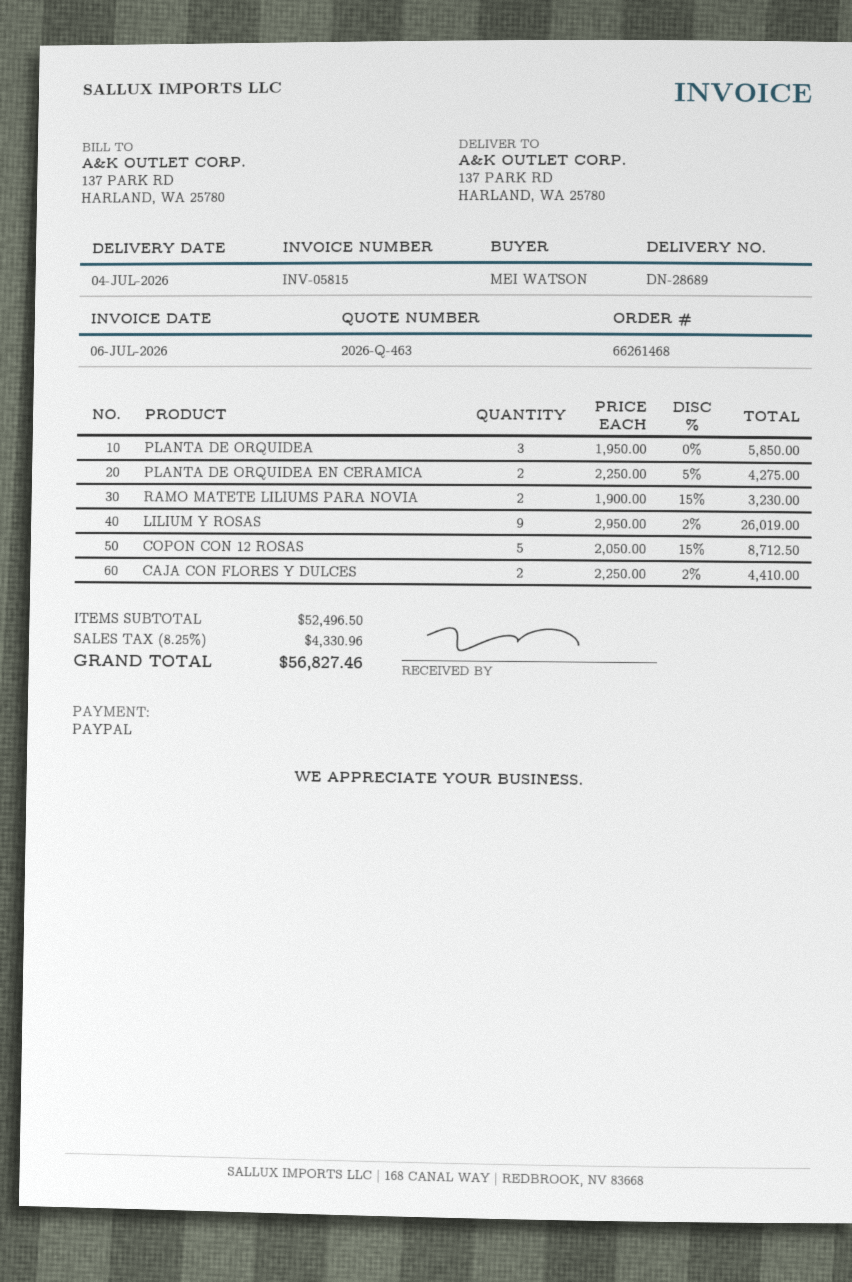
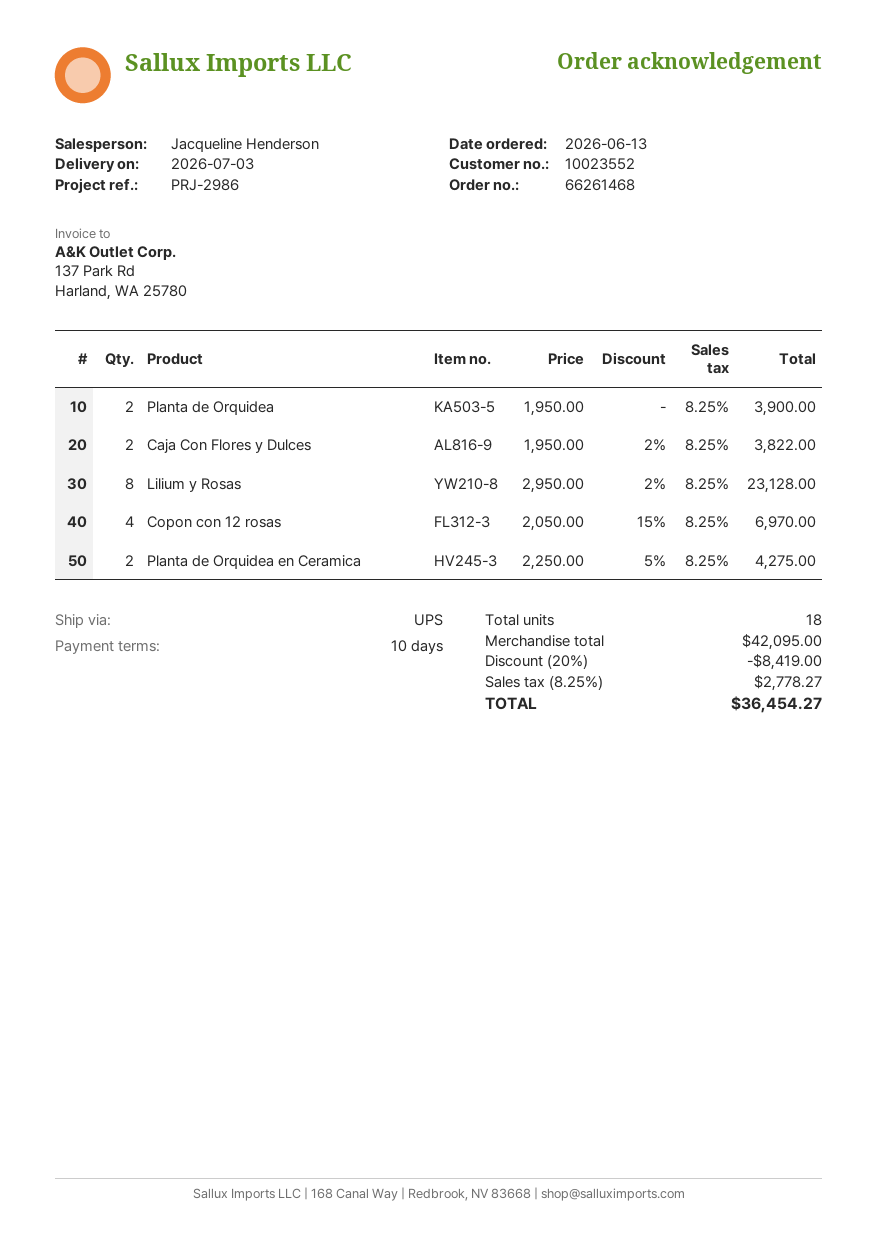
delivery date: 2026-07-04 -> 2026-07-03
PLANTA DE ORQUIDEA: 3 x 1950.00 = 5850.00 -> 2 x 1950.00 = 3900.00
RAMO MATETE LILIUMS PARA NOVIA: 2 x 1900.00 - 15% = 3230.00 -> none
LILIUM Y ROSAS: 9 x 2950.00 - 2% = 26019.00 -> 8 x 2950.00 - 2% = 23128.00
COPON CON 12 ROSAS: 5 x 2050.00 - 15% = 8712.50 -> 4 x 2050.00 - 15% = 6970.00
CAJA CON FLORES Y DULCES: 2 x 2250.00 - 2% = 4410.00 -> 2 x 1950.00 - 2% = 3822.00
subtotal: 52496.50 -> 42095.00
discount: none -> 20% = 8419.00
tax: 8.25% = 4330.96 -> 8.25% = 2778.27
total: 56827.46 -> 36454.27

